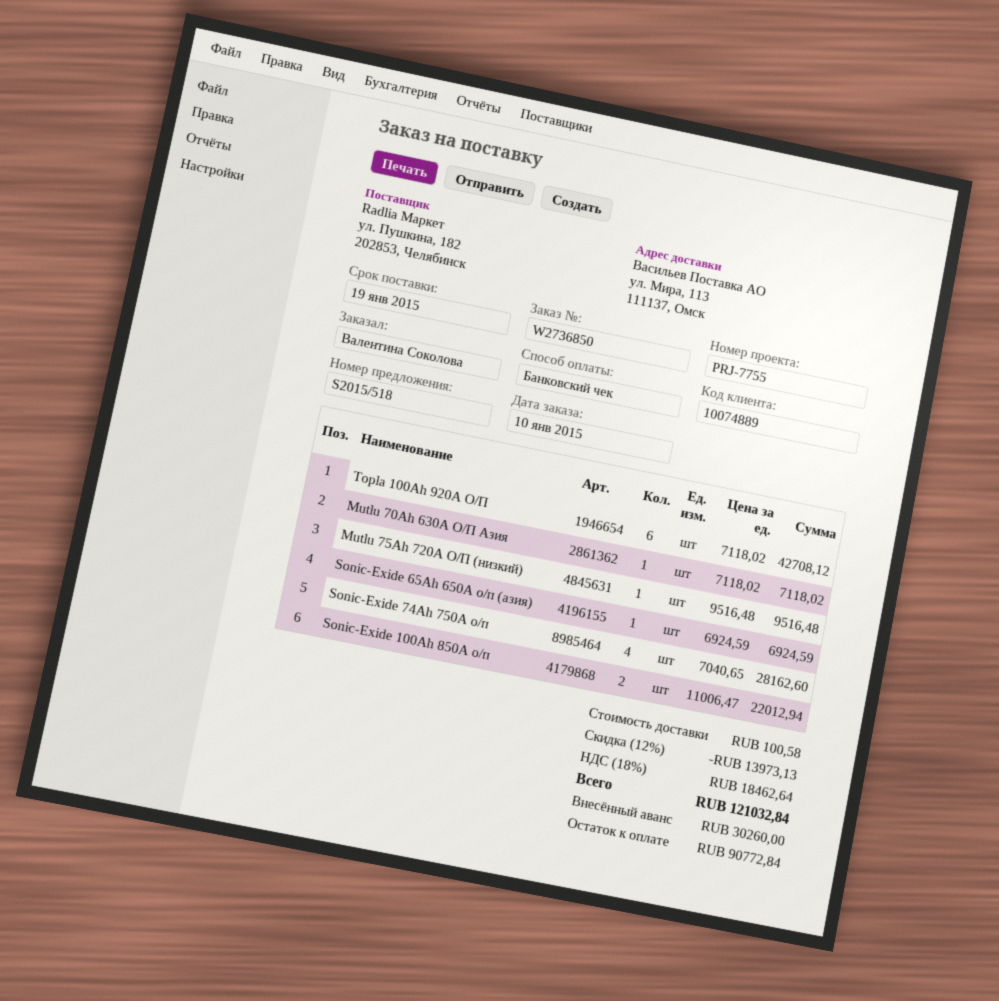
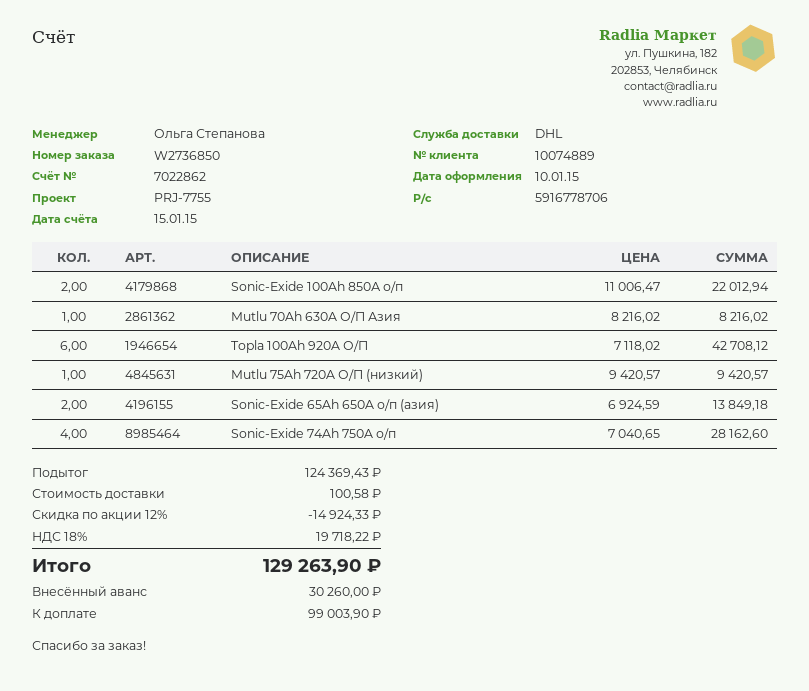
Mutlu 70Ah 630A О/П Азия: 1 x 7118.02 = 7118.02 -> 1 x 8216.02 = 8216.02
Mutlu 75Ah 720A О/П (низкий): 1 x 9516.48 = 9516.48 -> 1 x 9420.57 = 9420.57
Sonic-Exide 65Ah 650A о/п (азия): 1 x 6924.59 = 6924.59 -> 2 x 6924.59 = 13849.18
discount: 12% = 13973.13 -> 12% = 14924.33
tax: 18% = 18462.64 -> 18% = 19718.22
total: 121032.84 -> 129263.90
balance: 90772.84 -> 99003.90

